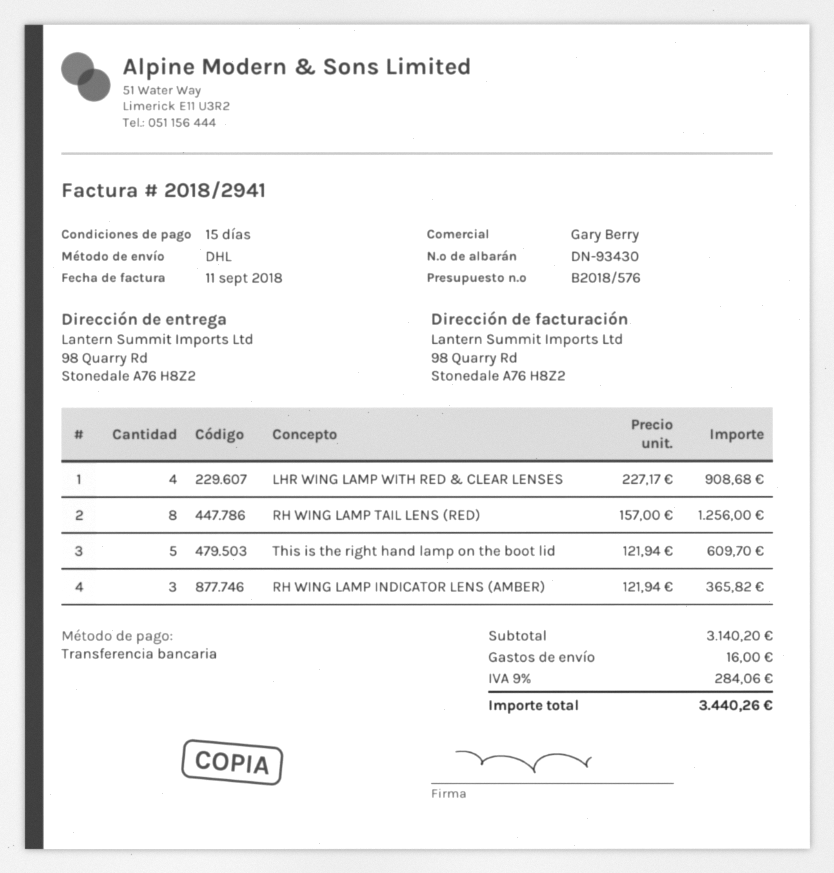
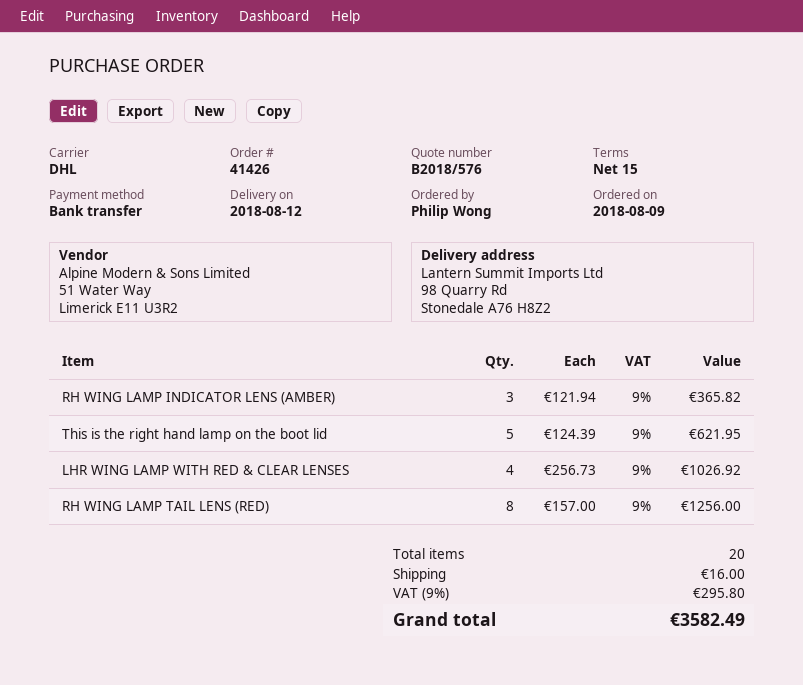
LHR WING LAMP WITH RED & CLEAR LENSES: 4 x 227.17 = 908.68 -> 4 x 256.73 = 1026.92
This is the right hand lamp on the boot lid: 5 x 121.94 = 609.70 -> 5 x 124.39 = 621.95
tax: 9% = 284.06 -> 9% = 295.80
total: 3440.26 -> 3582.49

